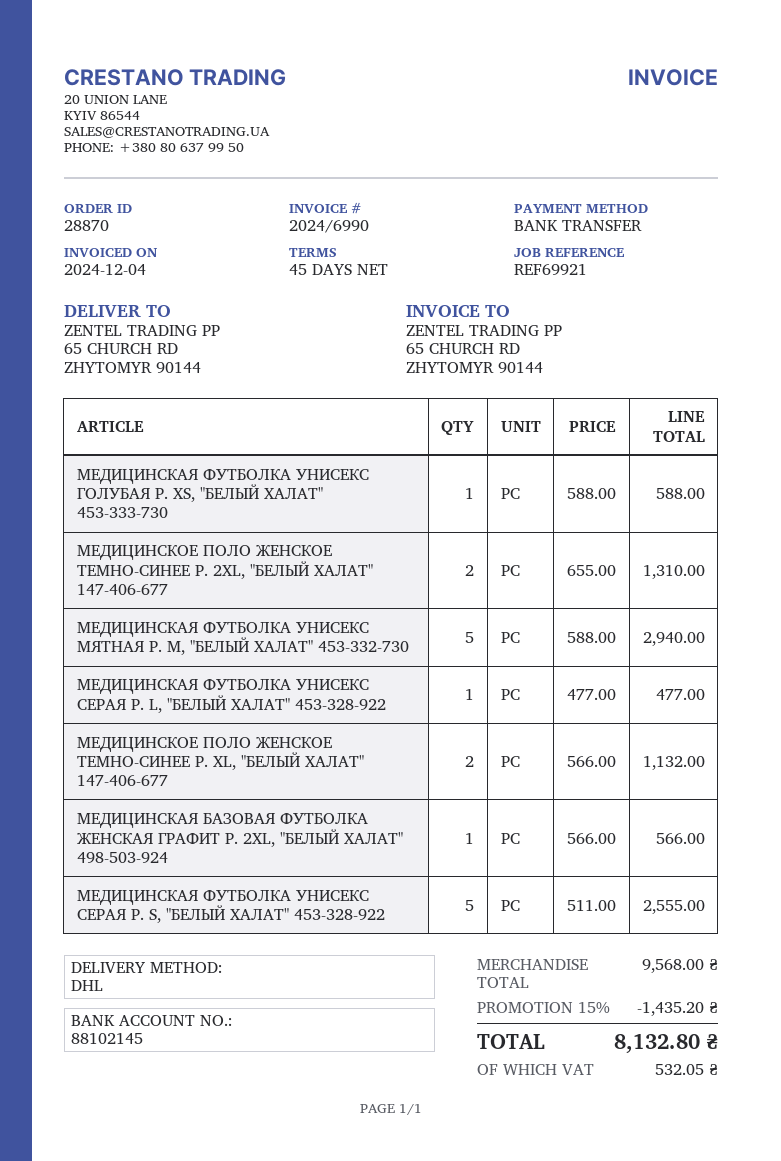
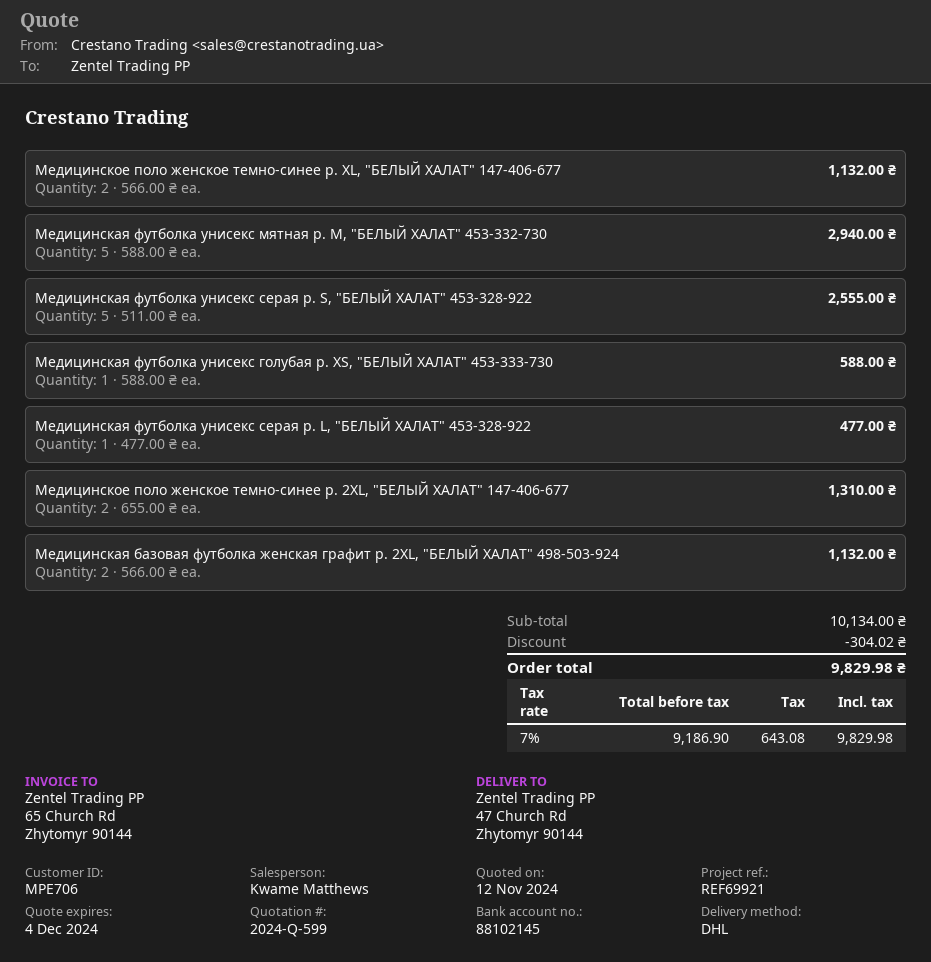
ship to: 65 CHURCH RD, ZHYTOMYR 90144 -> 47 Church Rd, Zhytomyr 90144
МЕДИЦИНСКАЯ БАЗОВАЯ ФУТБОЛКА ЖЕНСКАЯ ГРАФИТ Р. 2XL, "БЕЛЫЙ ХАЛАТ" 498-503-924: 1 x 566.00 = 566.00 -> 2 x 566.00 = 1132.00
subtotal: 9568.00 -> 10134.00
discount: 1435.20 -> 304.02
tax: 532.05 -> 643.08
total: 8132.80 -> 9829.98

